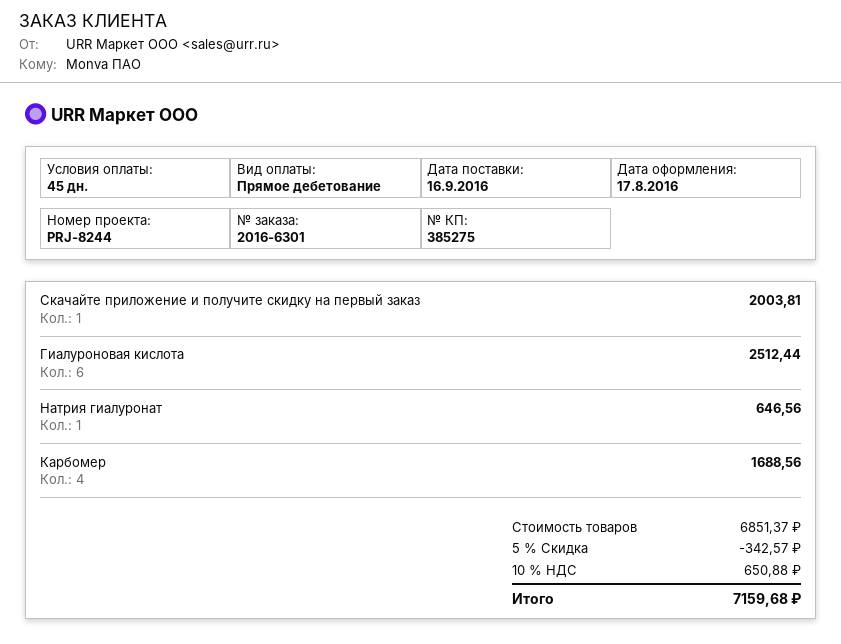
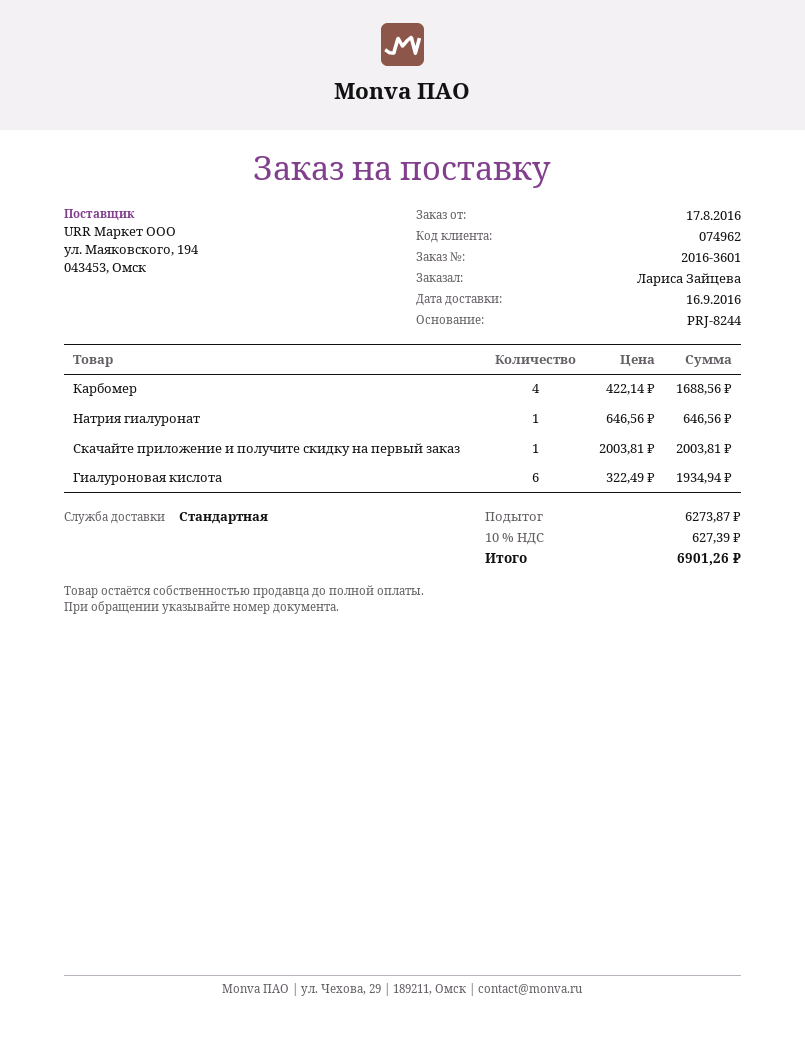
order number: 2016-6301 -> 2016-3601
Гиалуроновая кислота: 6 for 2512.44 -> 6 for 1934.94
subtotal: 6851.37 -> 6273.87
discount: 5% = 342.57 -> none
tax: 10% = 650.88 -> 10% = 627.39
total: 7159.68 -> 6901.26

